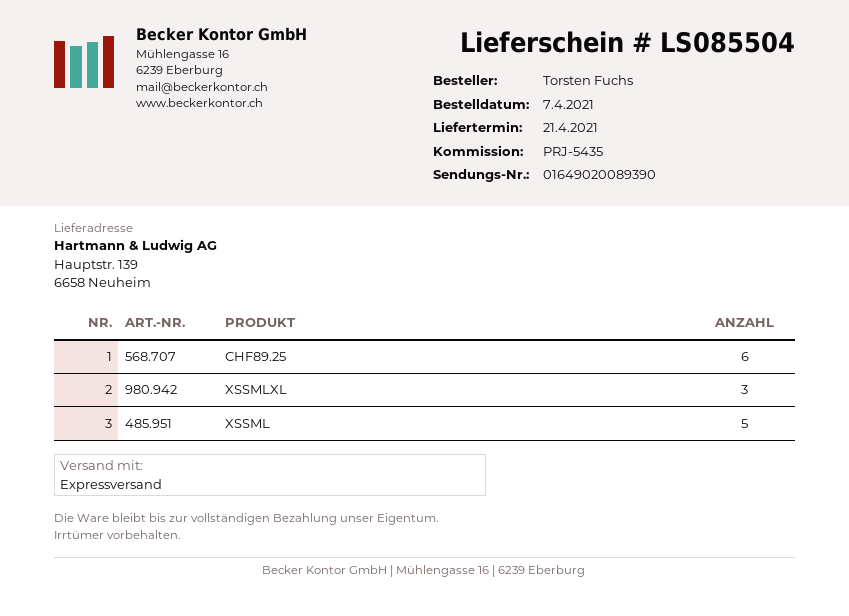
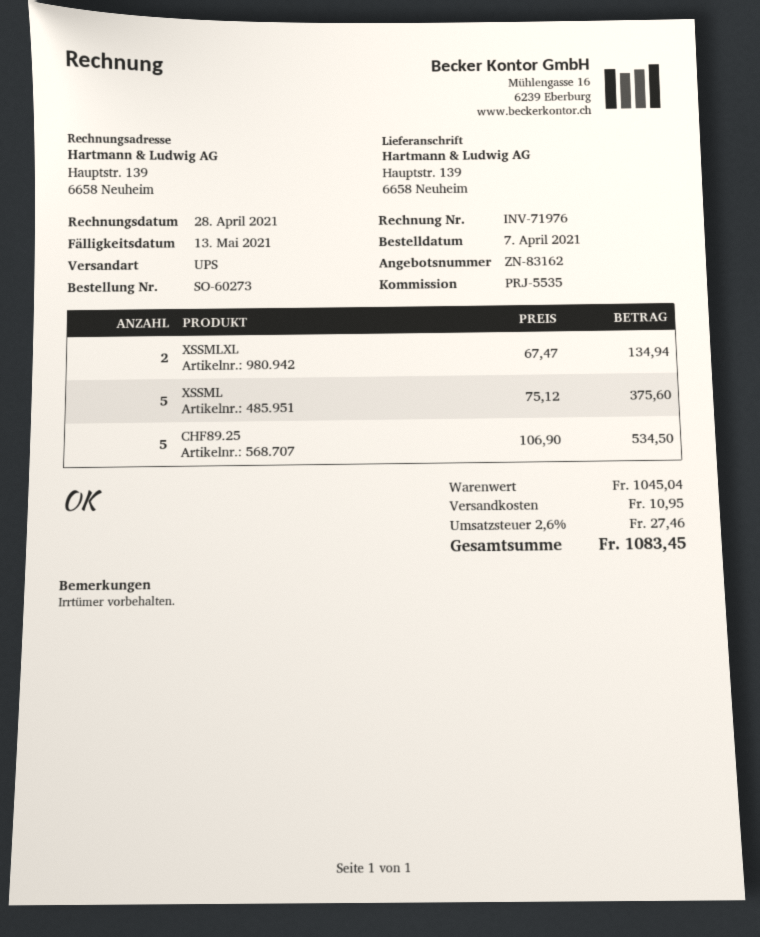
reference: PRJ-5435 -> PRJ-5535
shipping method: express -> UPS
CHF89.25: 6 -> 5
XSSMLXL: 3 -> 2

